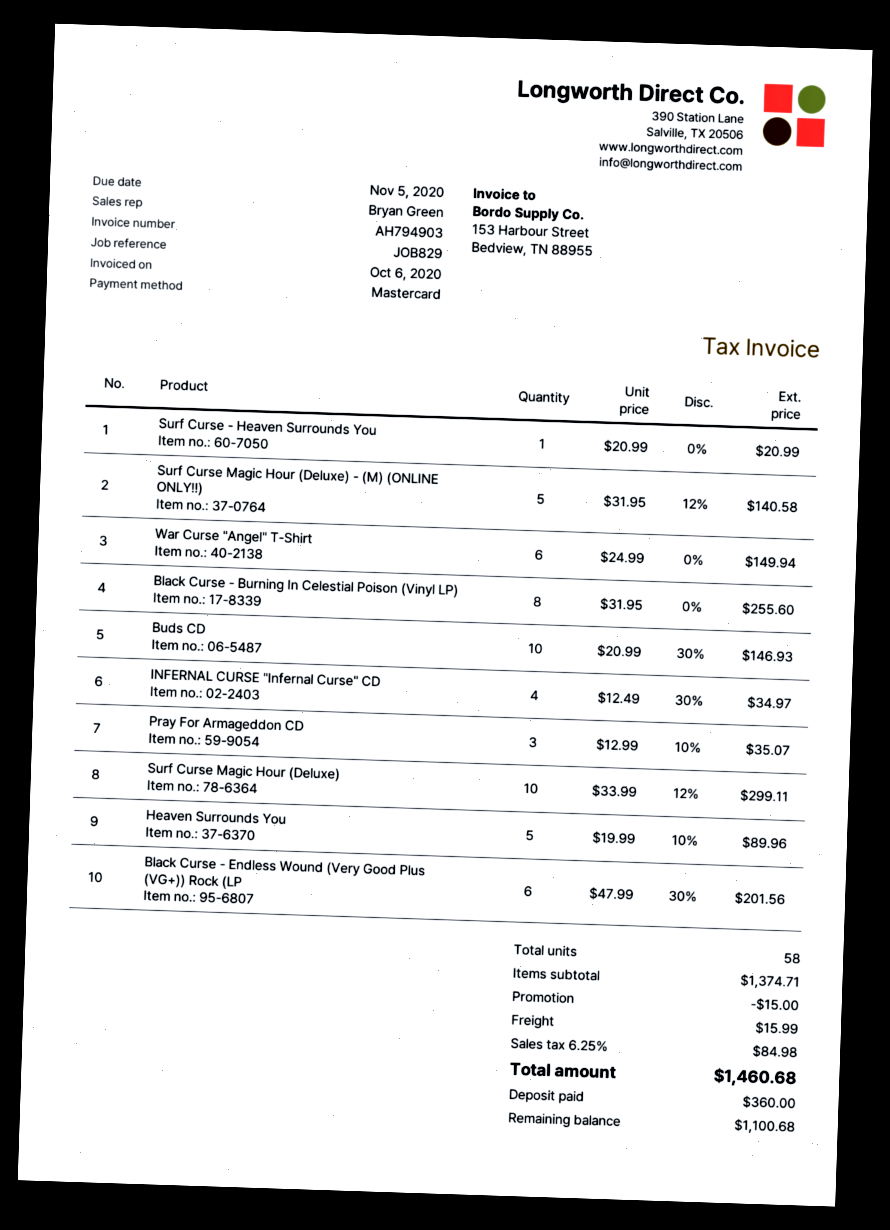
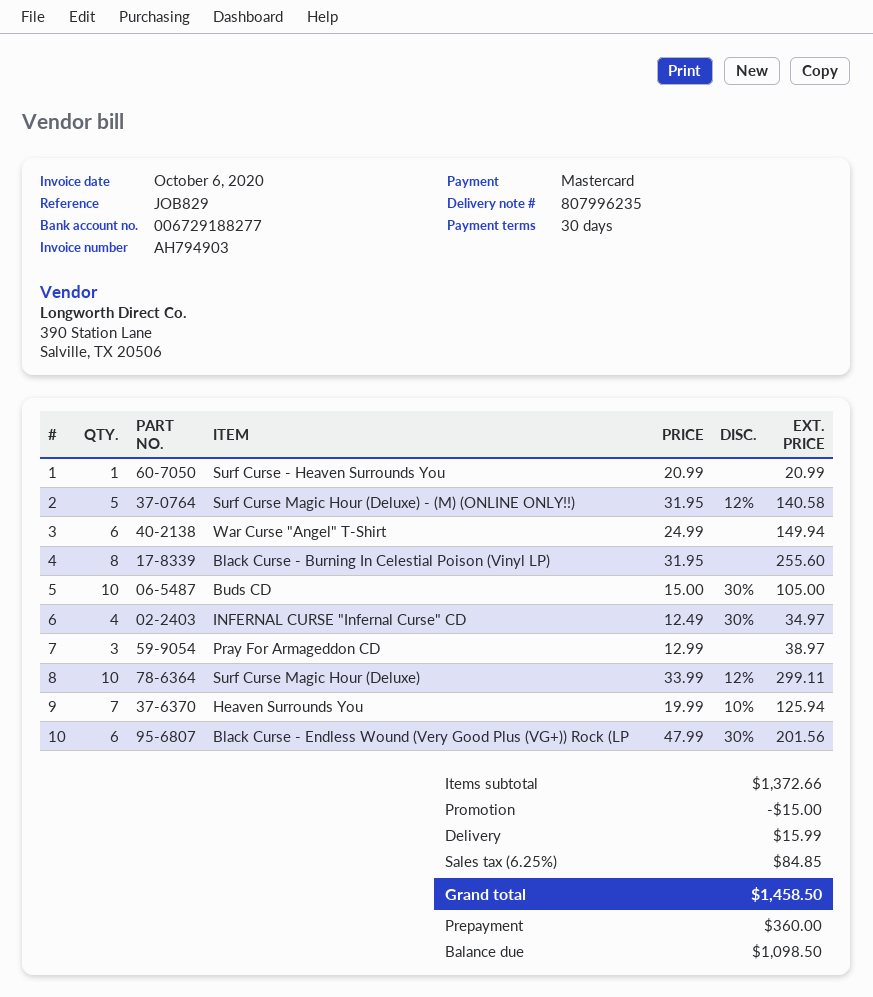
Buds CD: 10 x 20.99 - 30% = 146.93 -> 10 x 15.00 - 30% = 105.00
Pray For Armageddon CD: 3 x 12.99 - 10% = 35.07 -> 3 x 12.99 = 38.97
Heaven Surrounds You: 5 x 19.99 - 10% = 89.96 -> 7 x 19.99 - 10% = 125.94
subtotal: 1374.71 -> 1372.66
tax: 6.25% = 84.98 -> 6.25% = 84.85
total: 1460.68 -> 1458.50
balance: 1100.68 -> 1098.50

